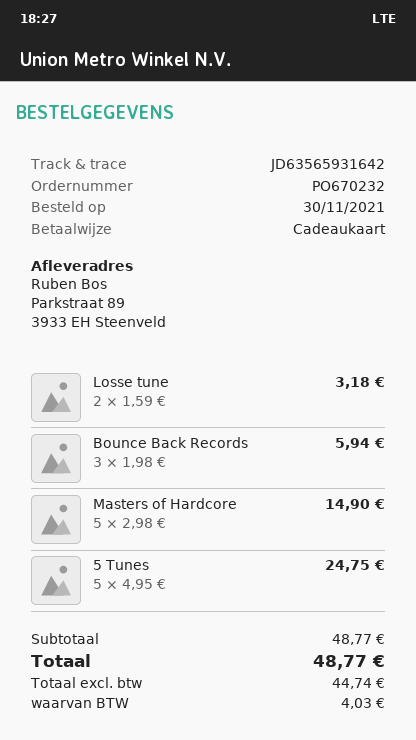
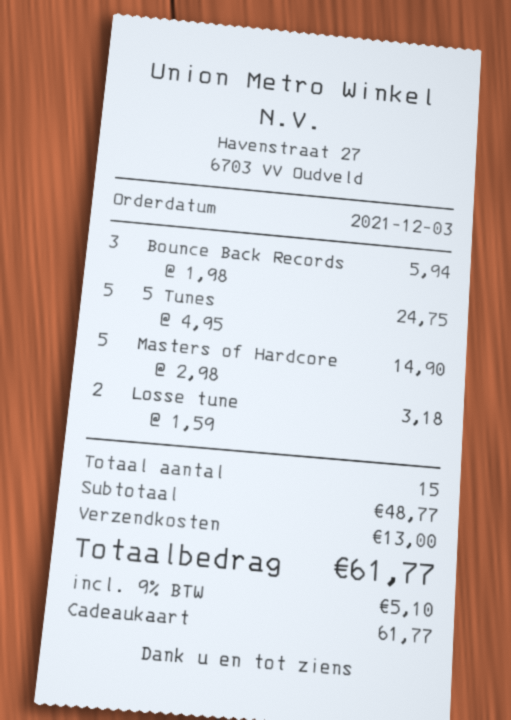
order date: 2021-11-30 -> 2021-12-03
shipping: none -> 13.00
tax: 4.03 -> 5.10
total: 48.77 -> 61.77

